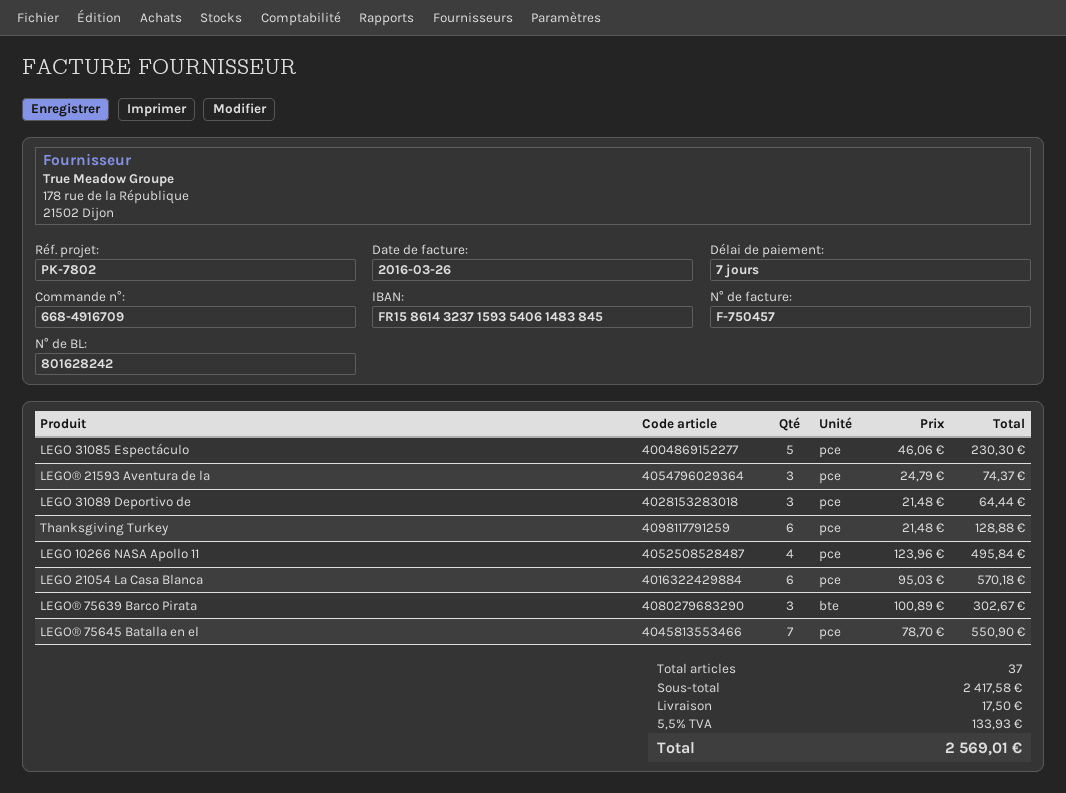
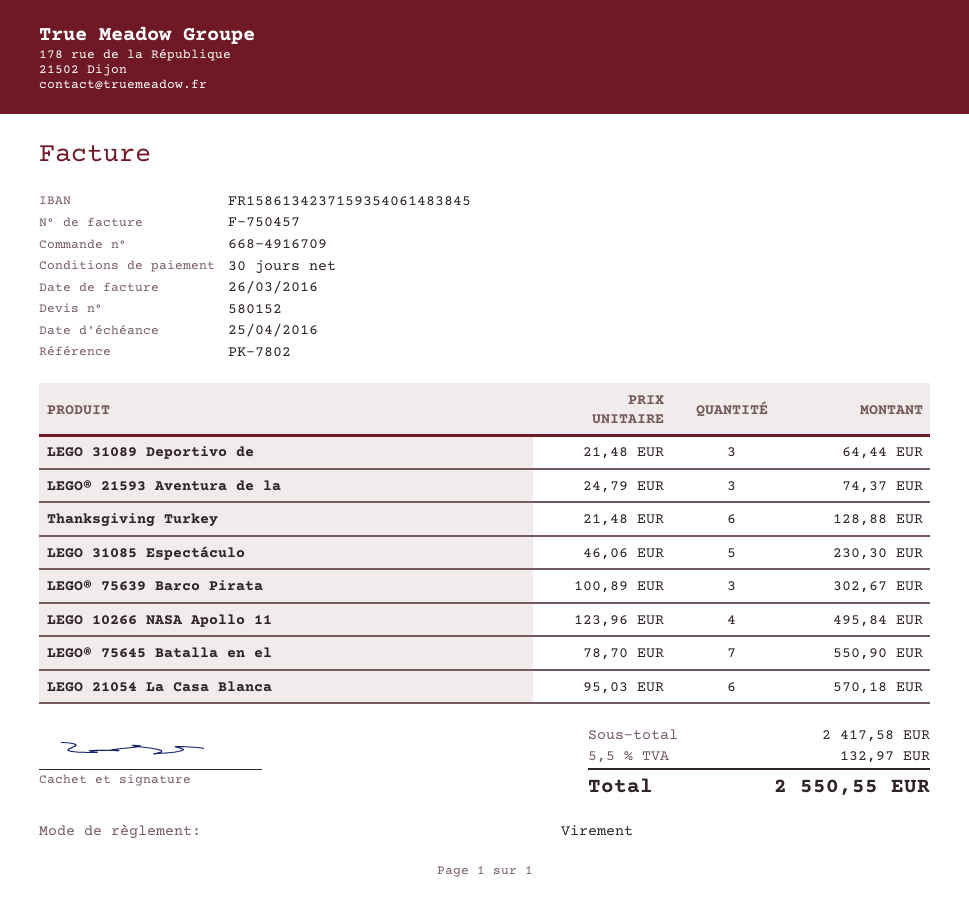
payment terms: 7 days -> 30 days
bank account: FR1586143237159354061483845 -> FR1586134237159354061483845
shipping: 17.50 -> none
tax: 5.5% = 133.93 -> 5.5% = 132.97
total: 2569.01 -> 2550.55

